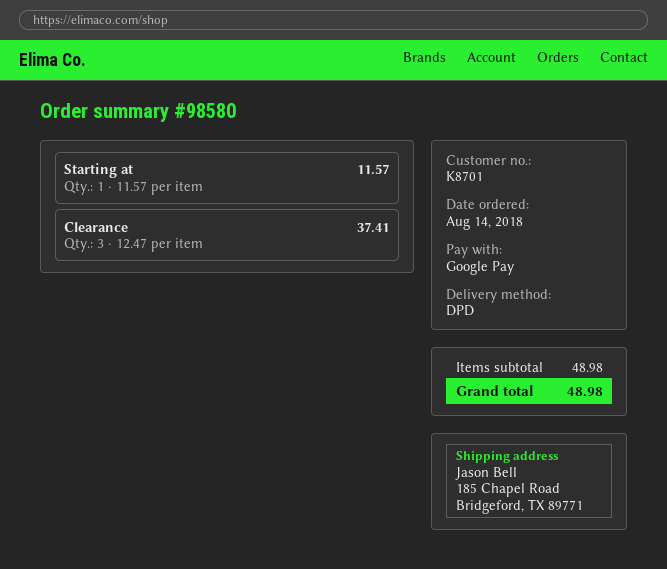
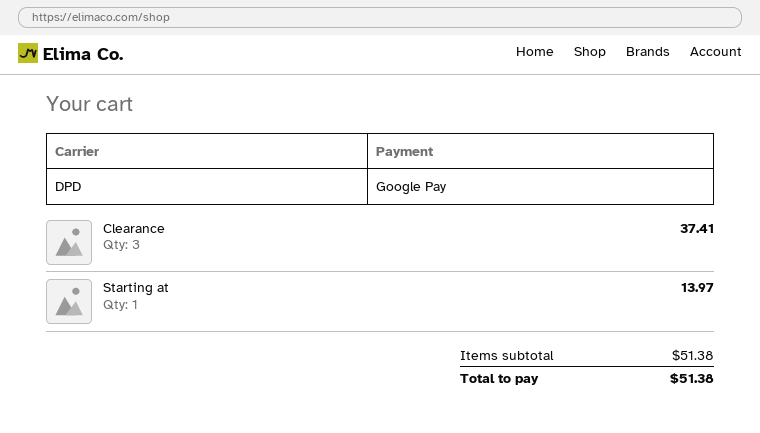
Starting at: 1 for 11.57 -> 1 for 13.97
subtotal: 48.98 -> 51.38
total: 48.98 -> 51.38

